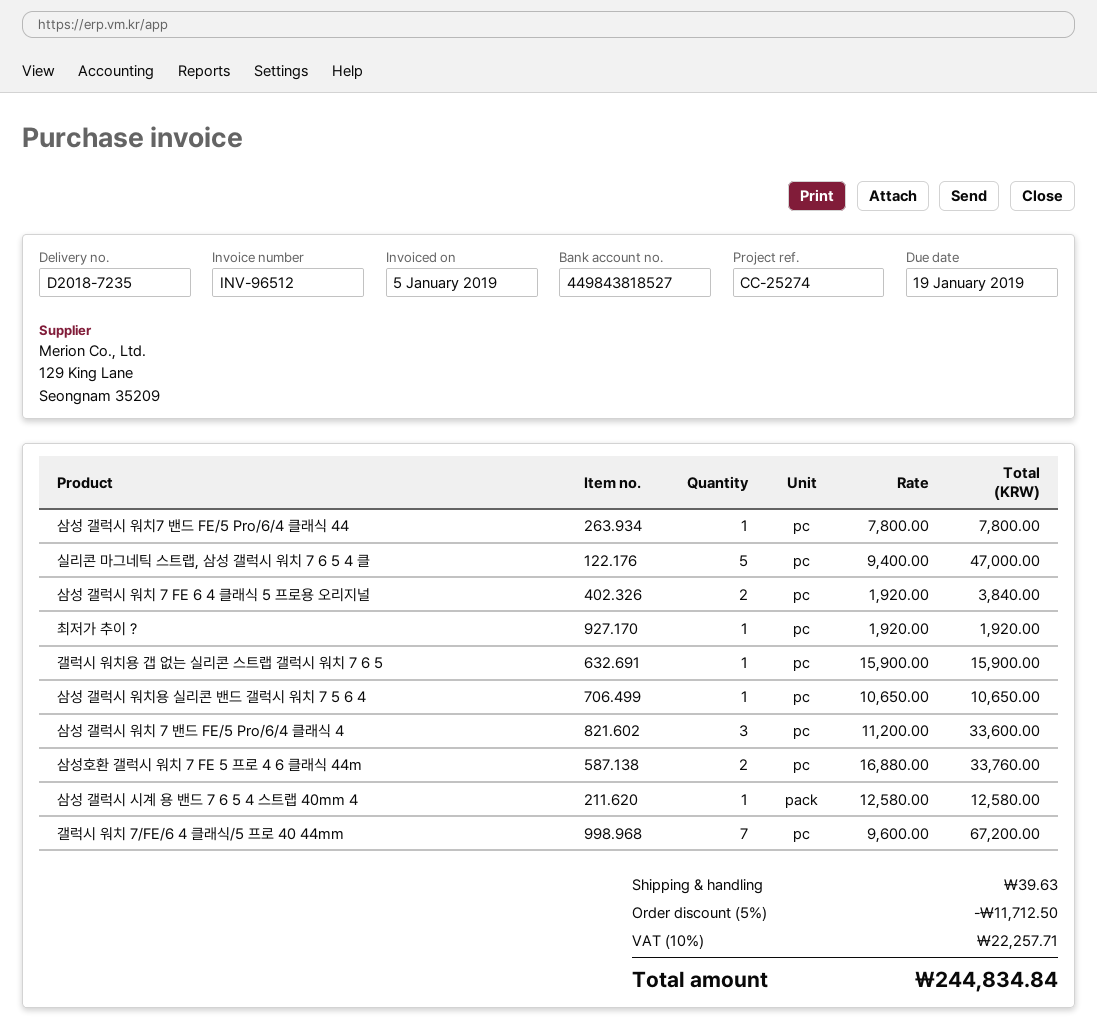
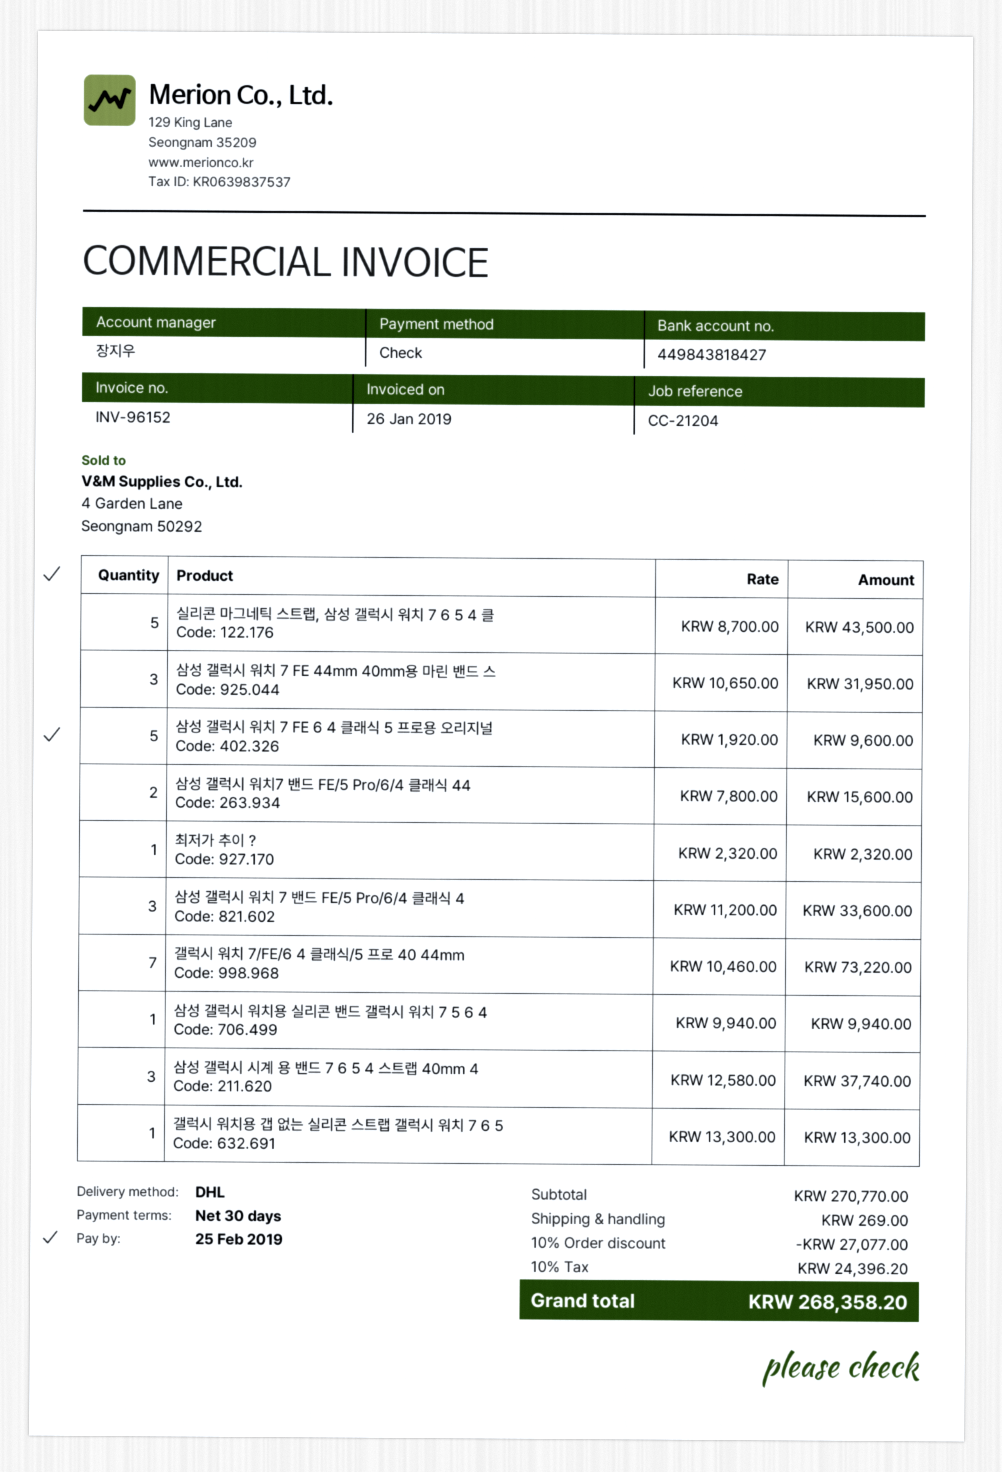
invoice number: INV-96512 -> INV-96152
invoice date: 2019-01-05 -> 2019-01-26
due date: 2019-01-19 -> 2019-02-25
reference: CC-25274 -> CC-21204
bank account: 449843818527 -> 449843818427
삼성 갤럭시 워치7 밴드 FE/5 Pro/6/4 클래식 44: 1 x 7800.00 = 7800.00 -> 2 x 7800.00 = 15600.00
실리콘 마그네틱 스트랩, 삼성 갤럭시 워치 7 6 5 4 클: 5 x 9400.00 = 47000.00 -> 5 x 8700.00 = 43500.00
삼성 갤럭시 워치 7 FE 6 4 클래식 5 프로용 오리지널: 2 x 1920.00 = 3840.00 -> 5 x 1920.00 = 9600.00
최저가 추이 ?: 1 x 1920.00 = 1920.00 -> 1 x 2320.00 = 2320.00
갤럭시 워치용 갭 없는 실리콘 스트랩 갤럭시 워치 7 6 5: 1 x 15900.00 = 15900.00 -> 1 x 13300.00 = 13300.00
삼성 갤럭시 워치용 실리콘 밴드 갤럭시 워치 7 5 6 4: 1 x 10650.00 = 10650.00 -> 1 x 9940.00 = 9940.00
삼성호환 갤럭시 워치 7 FE 5 프로 4 6 클래식 44m: 2 x 16880.00 = 33760.00 -> none
삼성 갤럭시 시계 용 밴드 7 6 5 4 스트랩 40mm 4: 1 x 12580.00 = 12580.00 -> 3 x 12580.00 = 37740.00
갤럭시 워치 7/FE/6 4 클래식/5 프로 40 44mm: 7 x 9600.00 = 67200.00 -> 7 x 10460.00 = 73220.00
삼성 갤럭시 워치 7 FE 44mm 40mm용 마린 밴드 스: none -> 3 x 10650.00 = 31950.00
discount: 5% = 11712.50 -> 10% = 27077.00
shipping: 39.63 -> 269.00
tax: 10% = 22257.71 -> 10% = 24396.20
total: 244834.84 -> 268358.20

